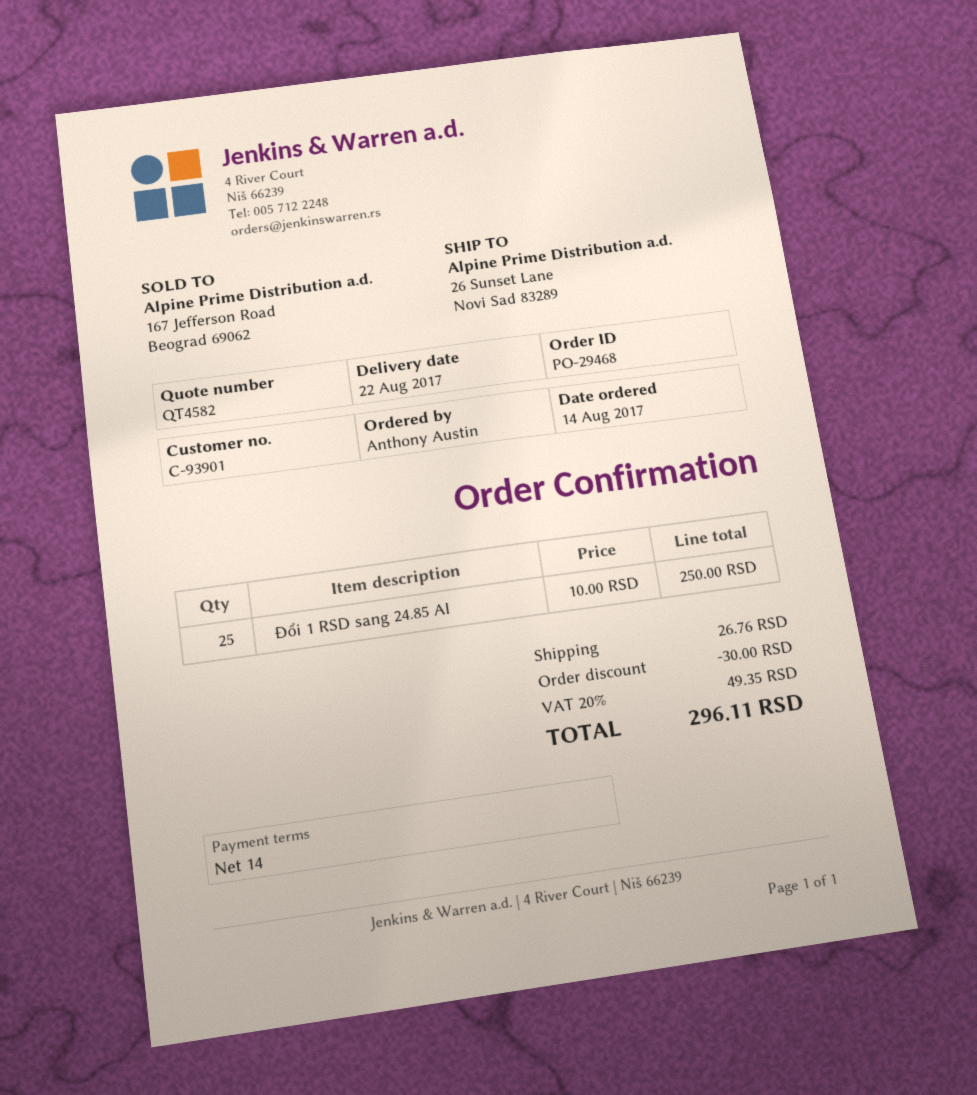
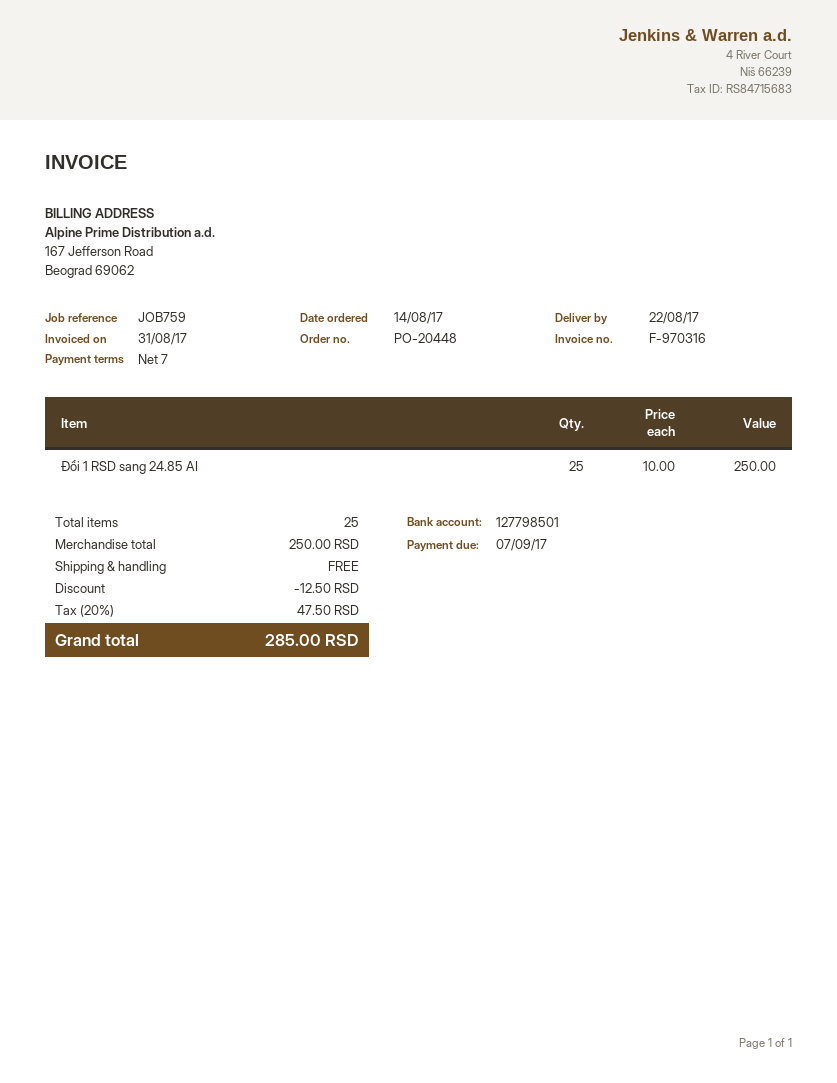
order number: PO-29468 -> PO-20448
payment terms: 14 days -> 7 days
discount: 30.00 -> 12.50
shipping: 26.76 -> 0.00
tax: 20% = 49.35 -> 20% = 47.50
total: 296.11 -> 285.00

